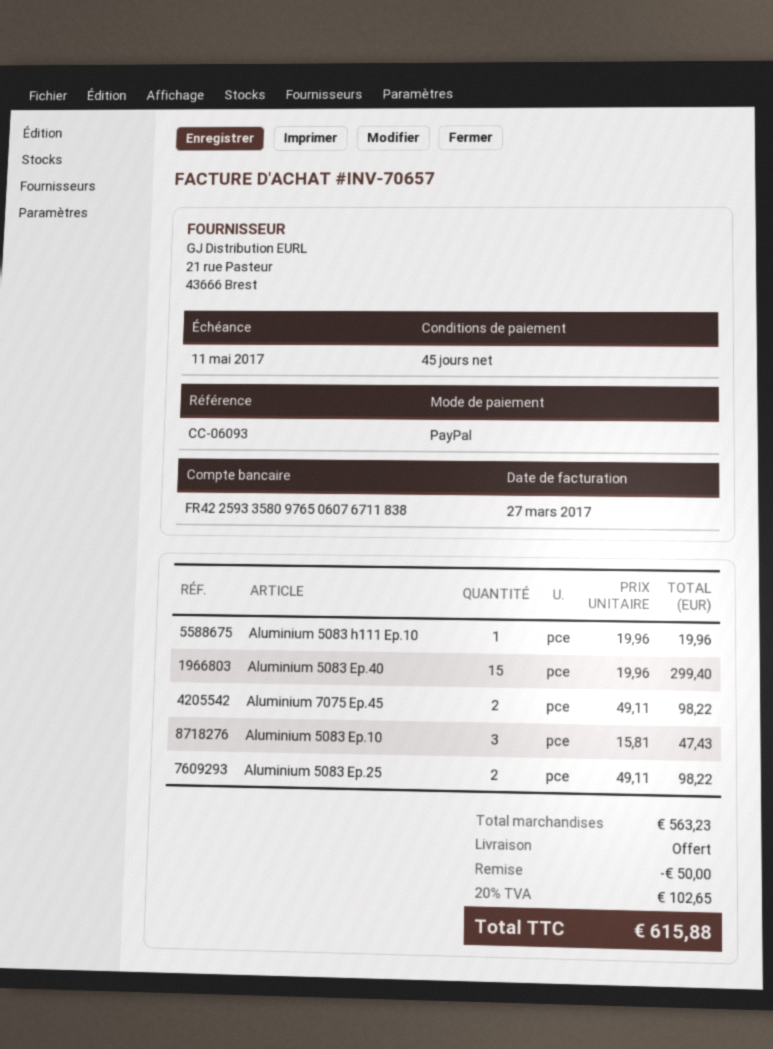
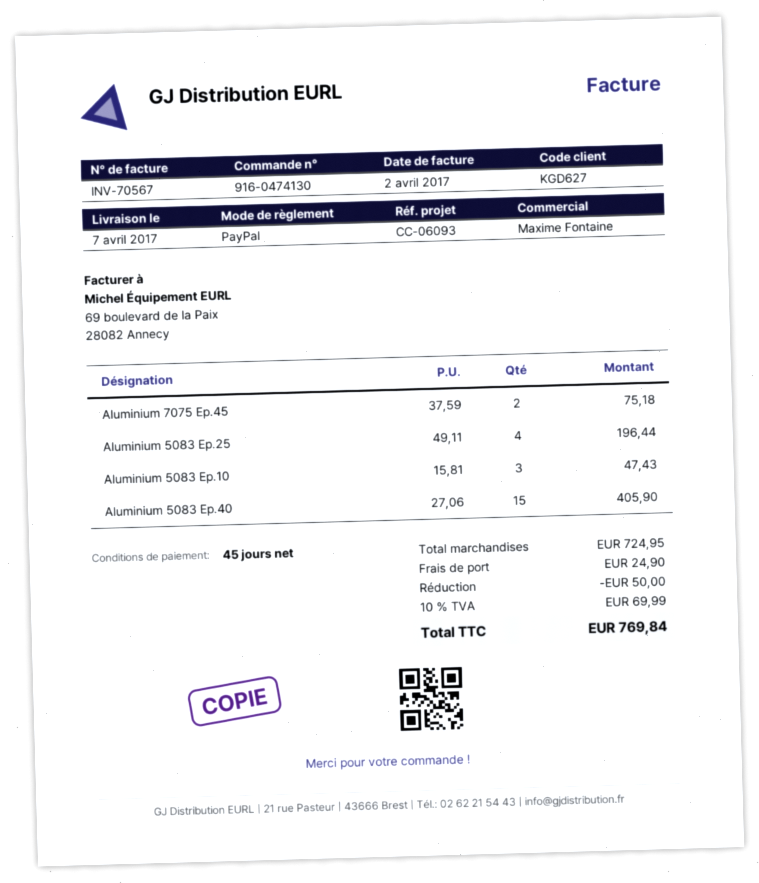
invoice number: INV-70657 -> INV-70567
invoice date: 2017-03-27 -> 2017-04-02
Aluminium 5083 h111 Ep.10: 1 x 19.96 = 19.96 -> none
Aluminium 5083 Ep.40: 15 x 19.96 = 299.40 -> 15 x 27.06 = 405.90
Aluminium 7075 Ep.45: 2 x 49.11 = 98.22 -> 2 x 37.59 = 75.18
Aluminium 5083 Ep.25: 2 x 49.11 = 98.22 -> 4 x 49.11 = 196.44
subtotal: 563.23 -> 724.95
shipping: 0.00 -> 24.90
tax: 20% = 102.65 -> 10% = 69.99
total: 615.88 -> 769.84

